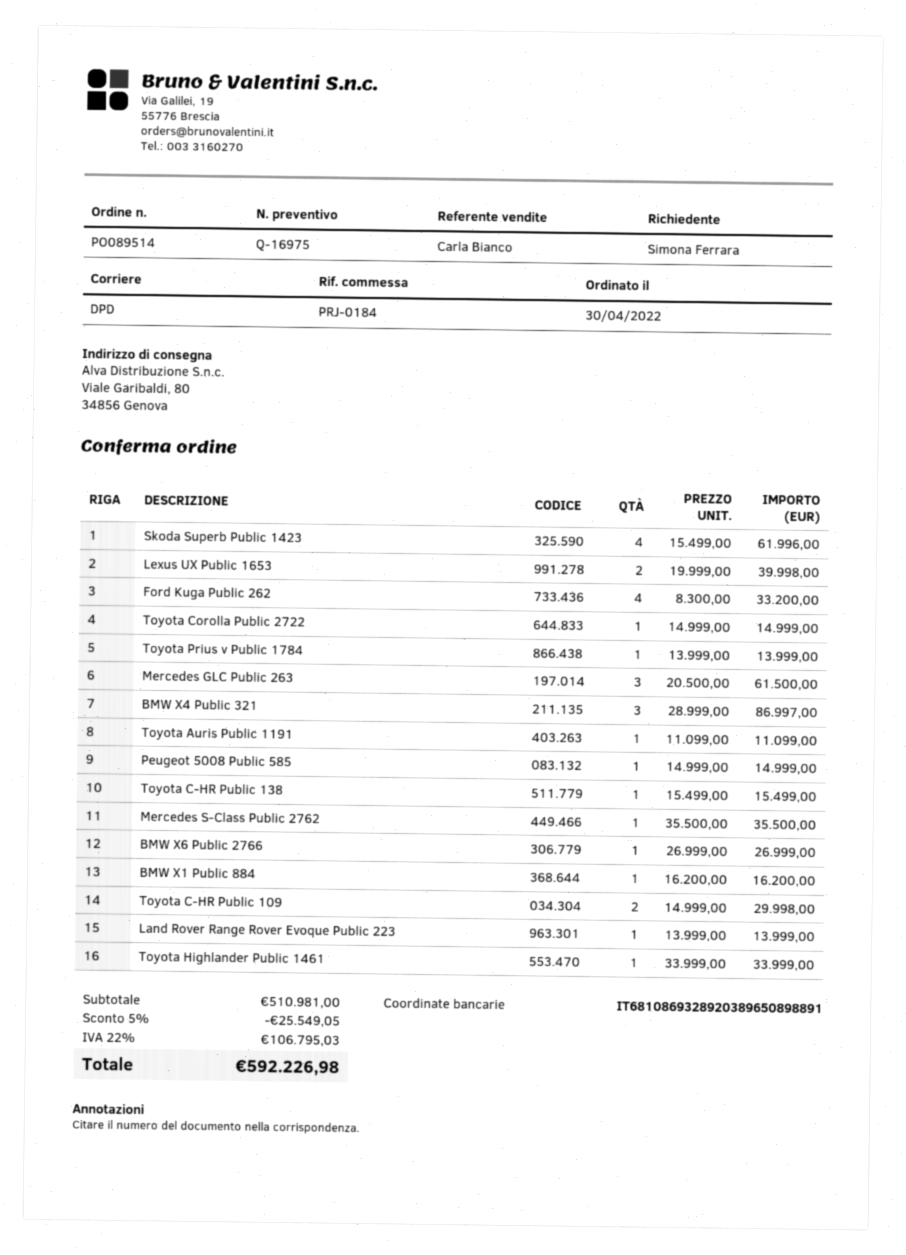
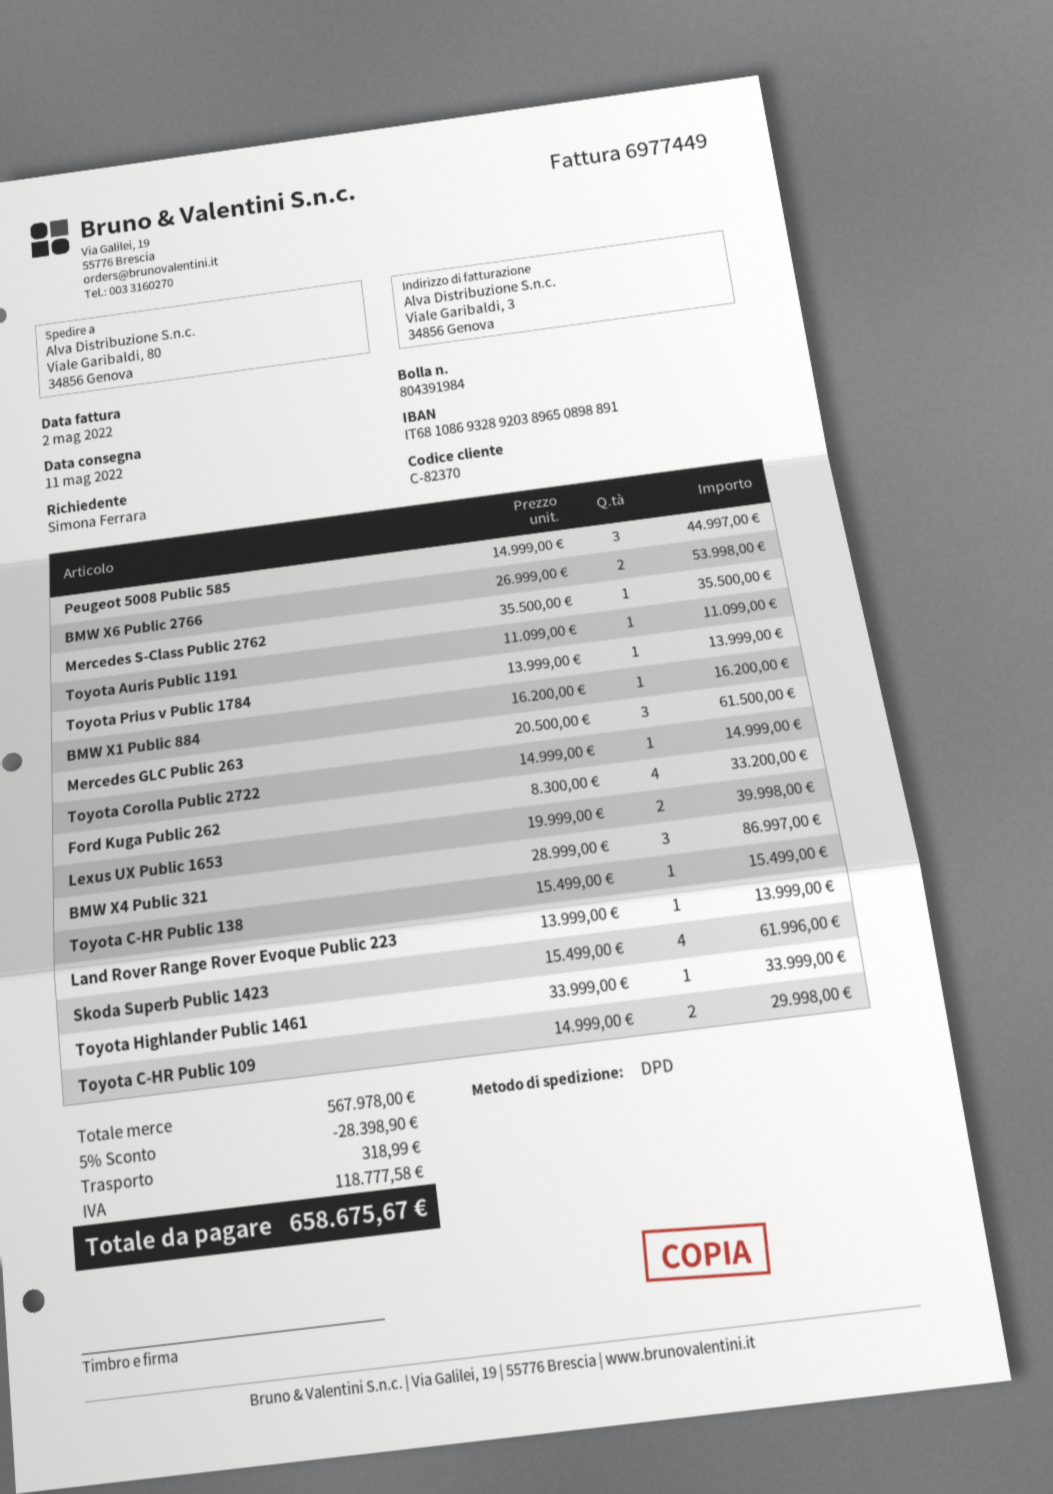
Peugeot 5008 Public 585: 1 x 14999.00 = 14999.00 -> 3 x 14999.00 = 44997.00
BMW X6 Public 2766: 1 x 26999.00 = 26999.00 -> 2 x 26999.00 = 53998.00
subtotal: 510981.00 -> 567978.00
discount: 5% = 25549.05 -> 5% = 28398.90
shipping: none -> 318.99
tax: 106795.03 -> 118777.58
total: 592226.98 -> 658675.67

